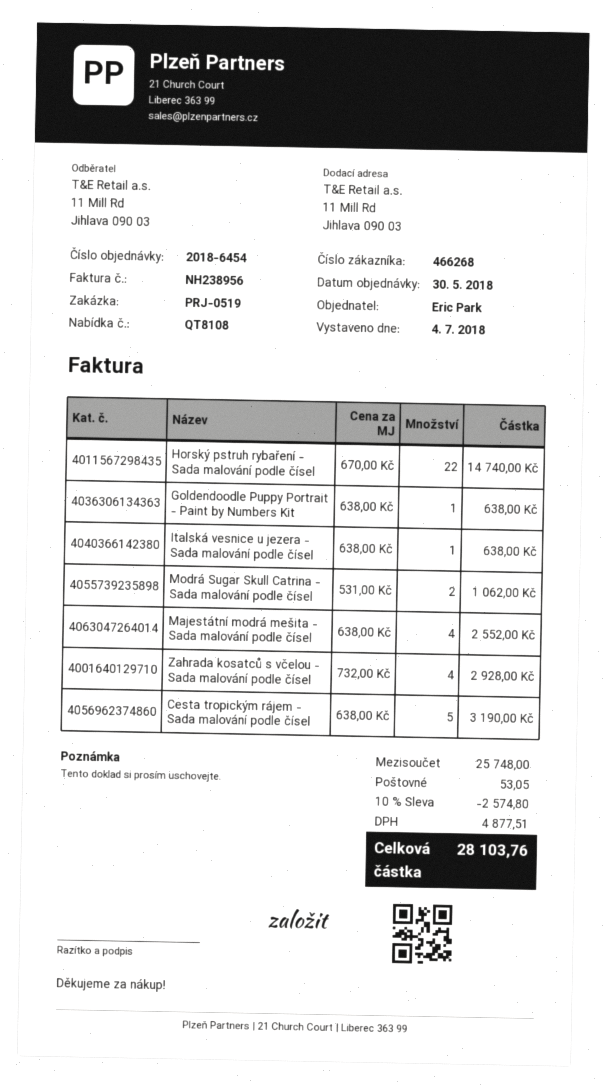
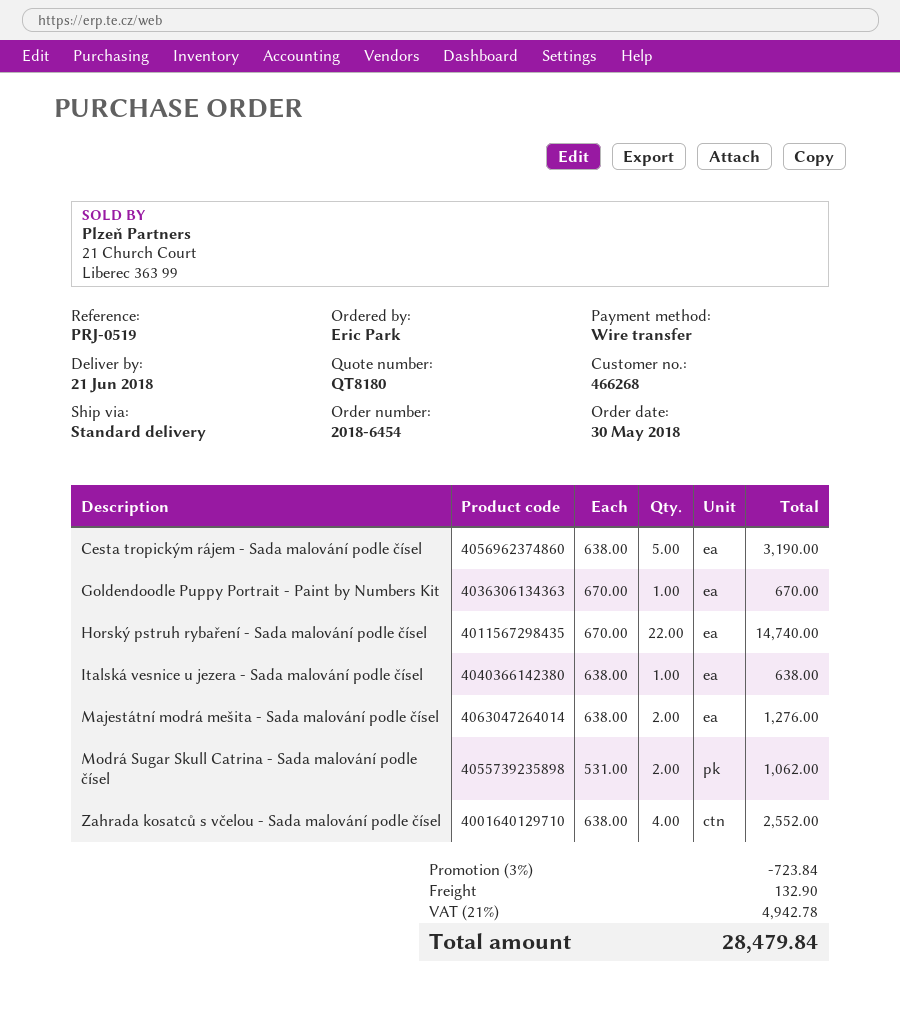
quote number: QT8108 -> QT8180
Goldendoodle Puppy Portrait - Paint by Numbers Kit: 1 x 638.00 = 638.00 -> 1 x 670.00 = 670.00
Majestátní modrá mešita - Sada malování podle čísel: 4 x 638.00 = 2552.00 -> 2 x 638.00 = 1276.00
Zahrada kosatců s včelou - Sada malování podle čísel: 4 x 732.00 = 2928.00 -> 4 x 638.00 = 2552.00
discount: 10% = 2574.80 -> 3% = 723.84
shipping: 53.05 -> 132.90
tax: 4877.51 -> 4942.78
total: 28103.76 -> 28479.84

